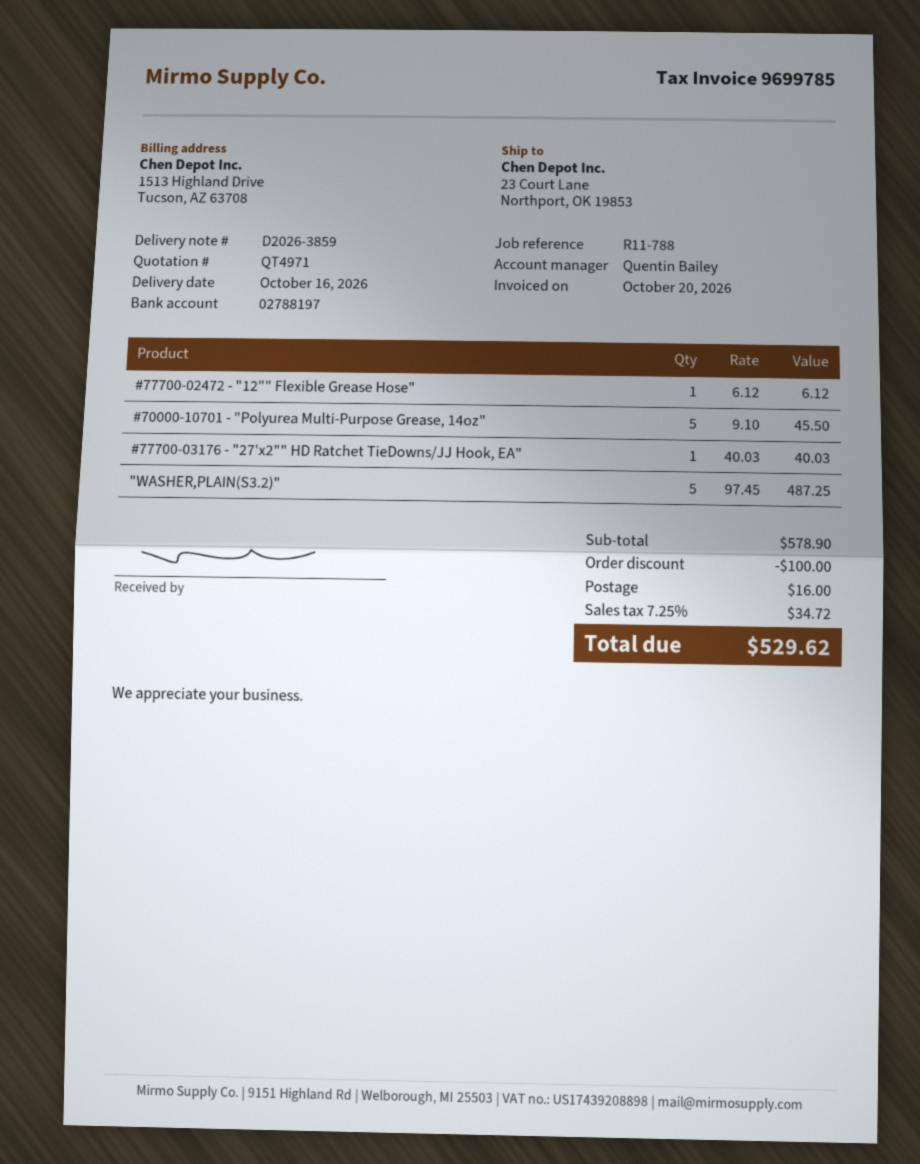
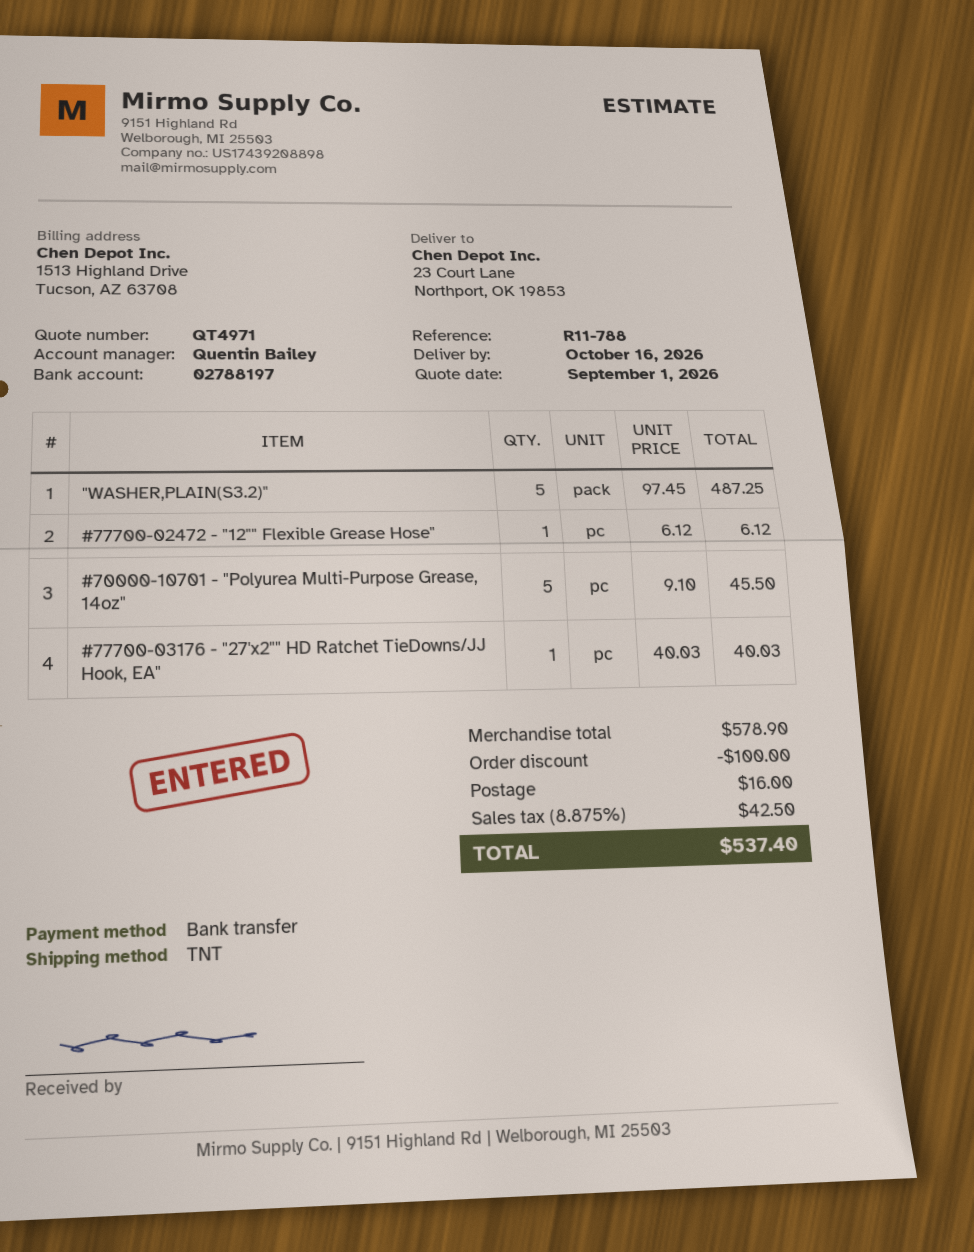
tax: 7.25% = 34.72 -> 8.875% = 42.50
total: 529.62 -> 537.40

